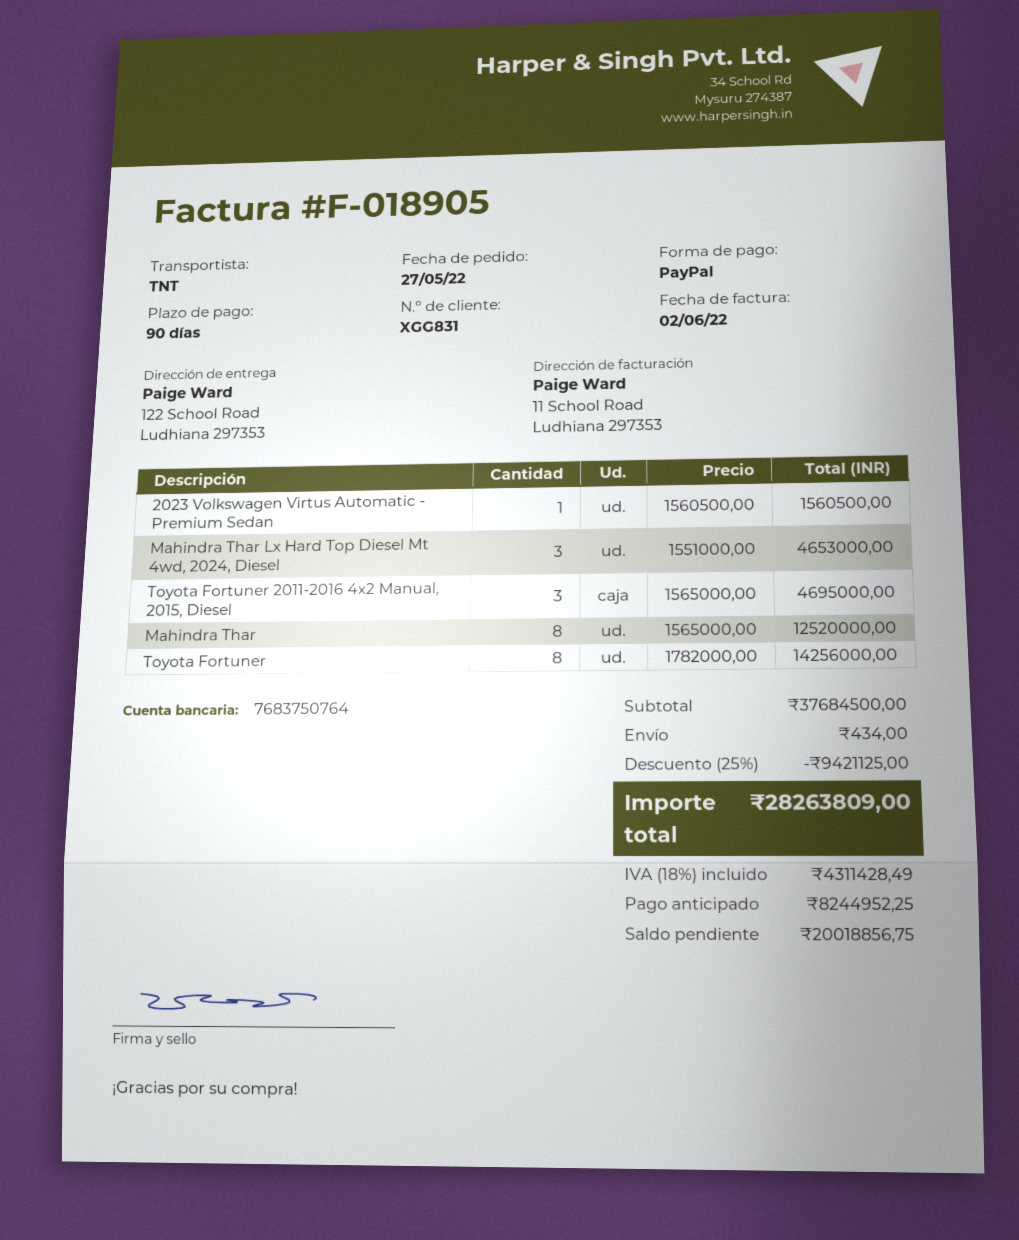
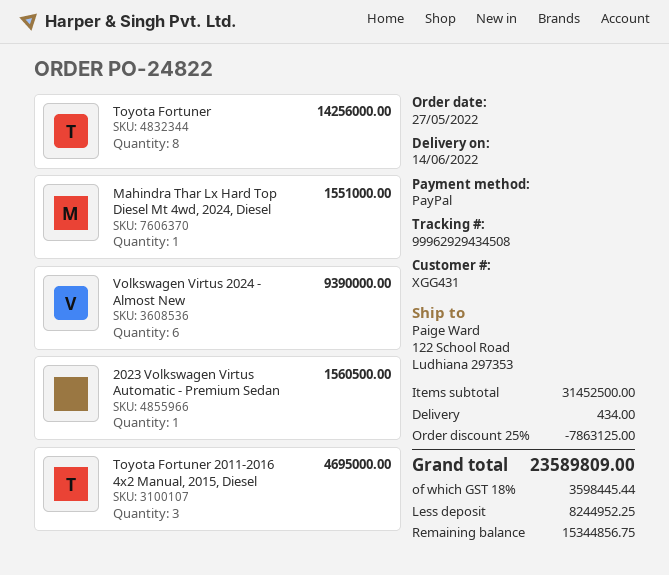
customer number: XGG831 -> XGG431
Mahindra Thar Lx Hard Top Diesel Mt 4wd, 2024, Diesel: 3 for 4653000.00 -> 1 for 1551000.00
Mahindra Thar: 8 for 12520000.00 -> none
Volkswagen Virtus 2024 - Almost New: none -> 6 for 9390000.00
subtotal: 37684500.00 -> 31452500.00
discount: 25% = 9421125.00 -> 25% = 7863125.00
tax: 18% = 4311428.49 -> 18% = 3598445.44
total: 28263809.00 -> 23589809.00
balance: 20018856.75 -> 15344856.75

